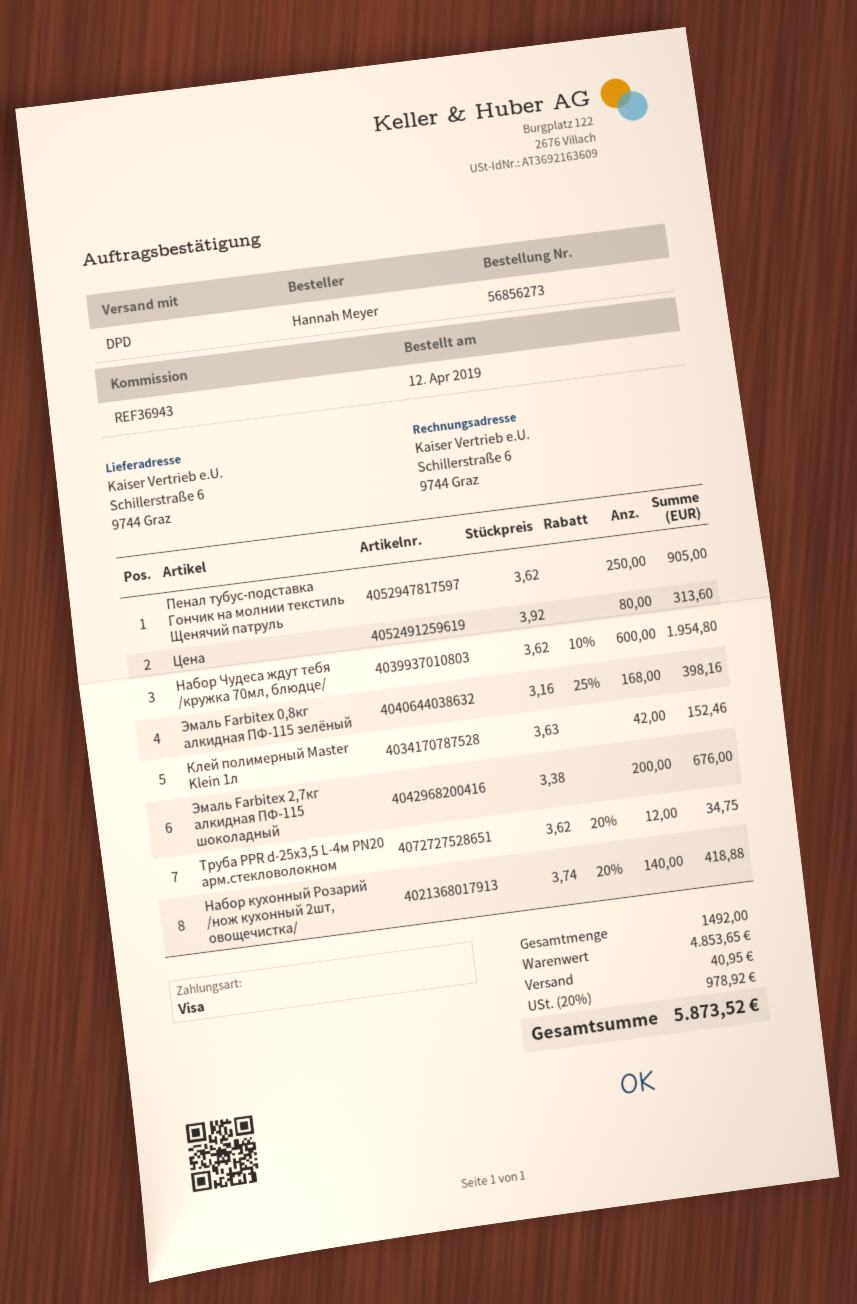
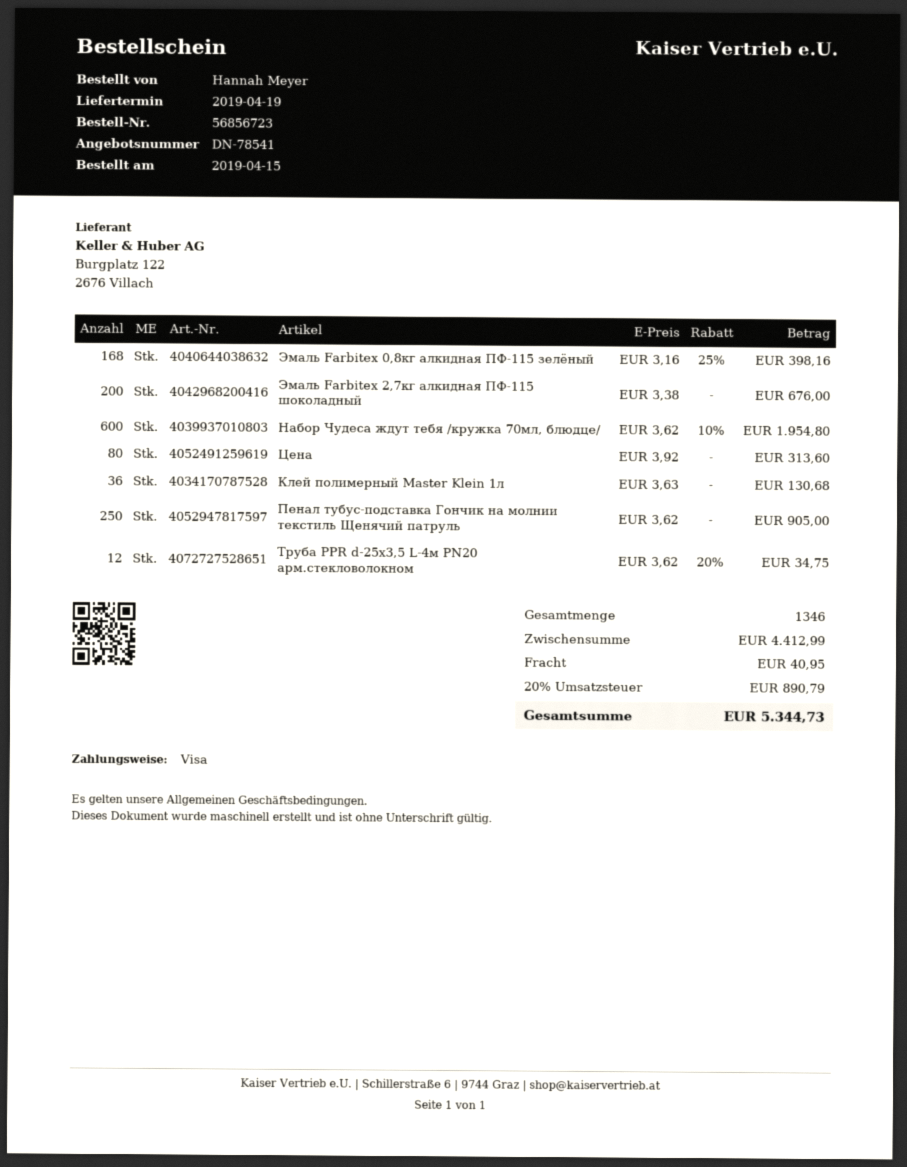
order number: 56856273 -> 56856723
order date: 2019-04-12 -> 2019-04-15
Клей полимерный Master Klein 1л: 42 x 3.63 = 152.46 -> 36 x 3.63 = 130.68
Набор кухонный Розарий /нож кухонный 2шт, овощечистка/: 140 x 3.74 - 20% = 418.88 -> none
total quantity: 1492 -> 1346
subtotal: 4853.65 -> 4412.99
tax: 20% = 978.92 -> 20% = 890.79
total: 5873.52 -> 5344.73

